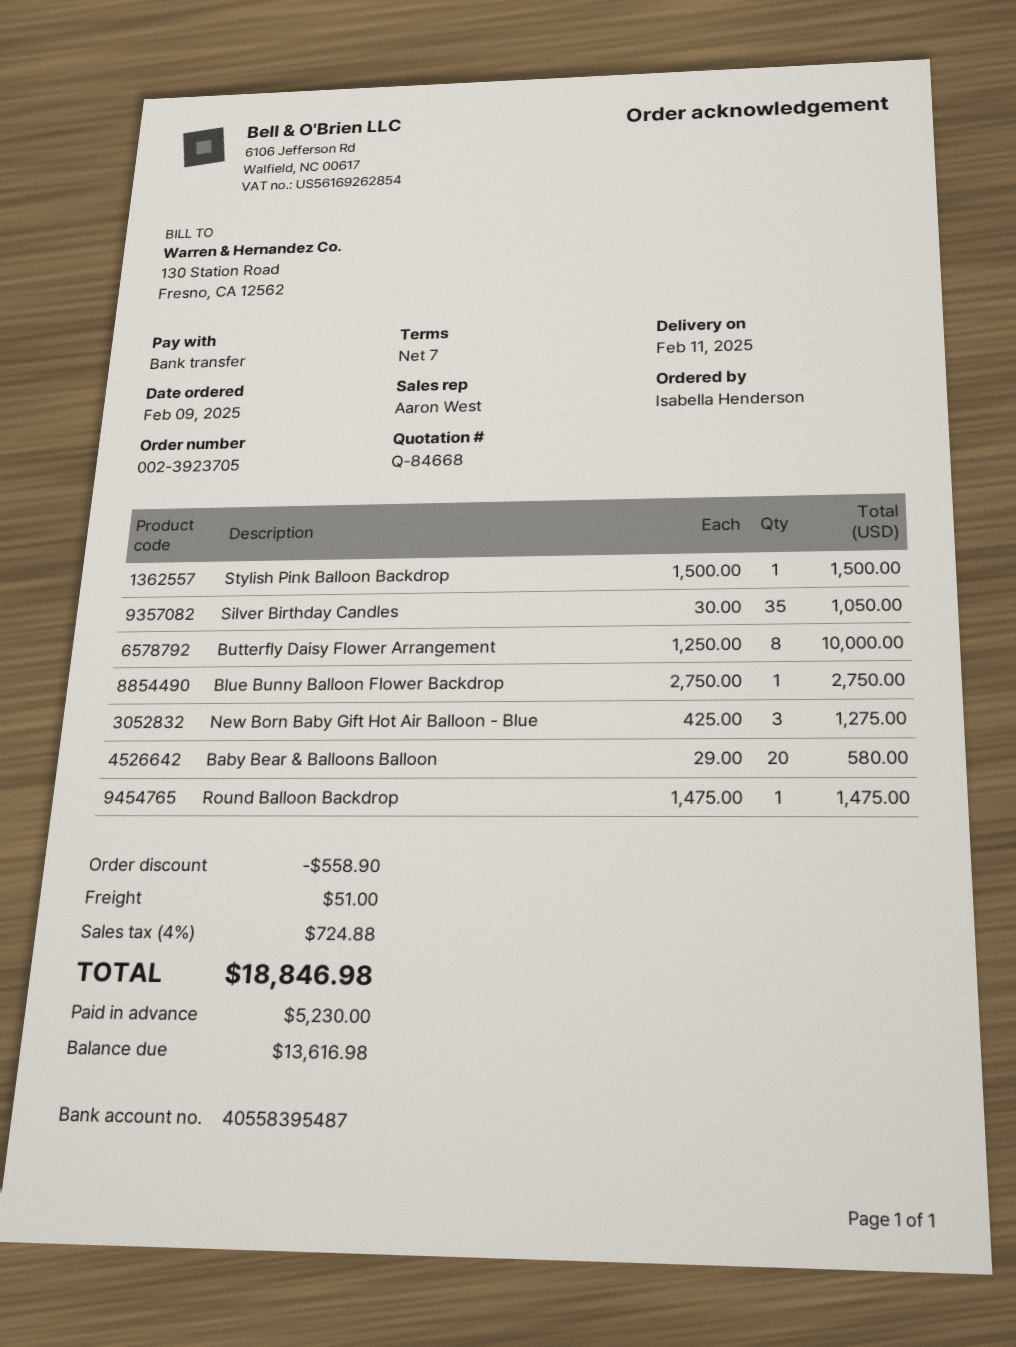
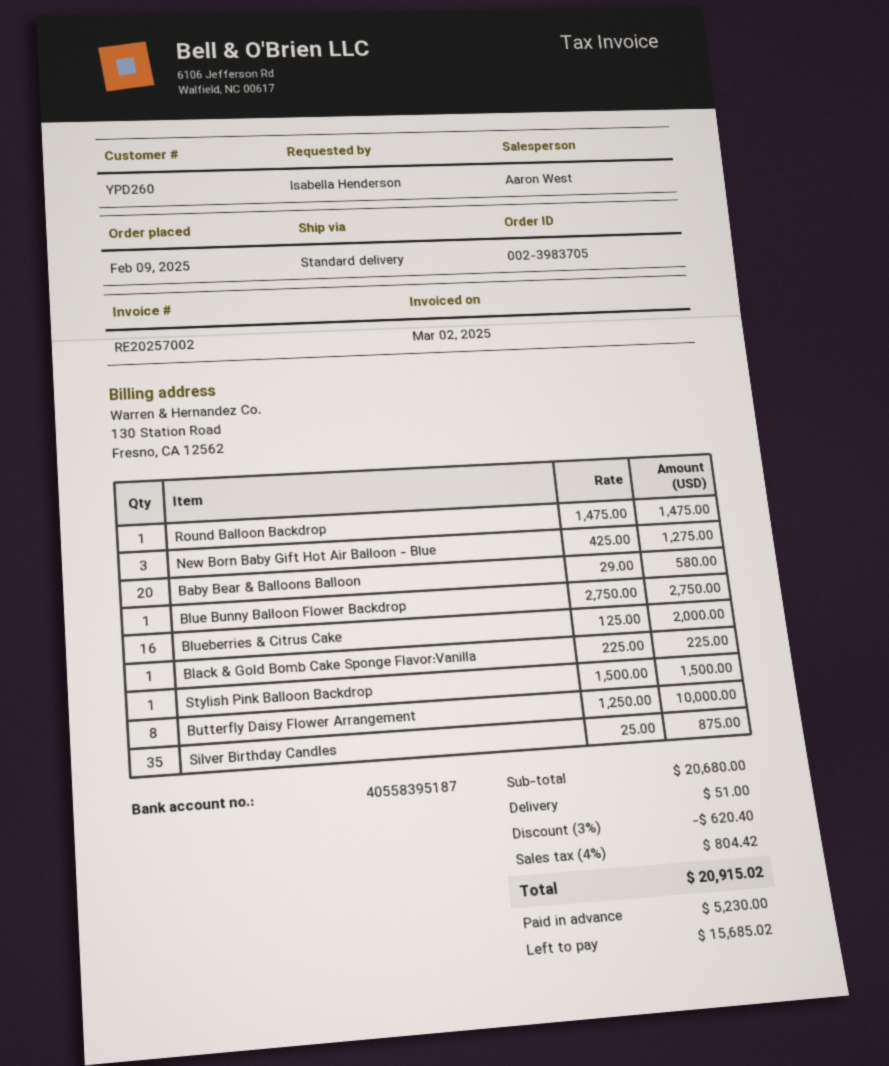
order number: 002-3923705 -> 002-3983705
bank account: 40558395487 -> 40558395187
Silver Birthday Candles: 35 x 30.00 = 1050.00 -> 35 x 25.00 = 875.00
Blueberries & Citrus Cake: none -> 16 x 125.00 = 2000.00
Black & Gold Bomb Cake Sponge Flavor:Vanilla: none -> 1 x 225.00 = 225.00
discount: 558.90 -> 620.40
tax: 4% = 724.88 -> 4% = 804.42
total: 18846.98 -> 20915.02
balance: 13616.98 -> 15685.02

